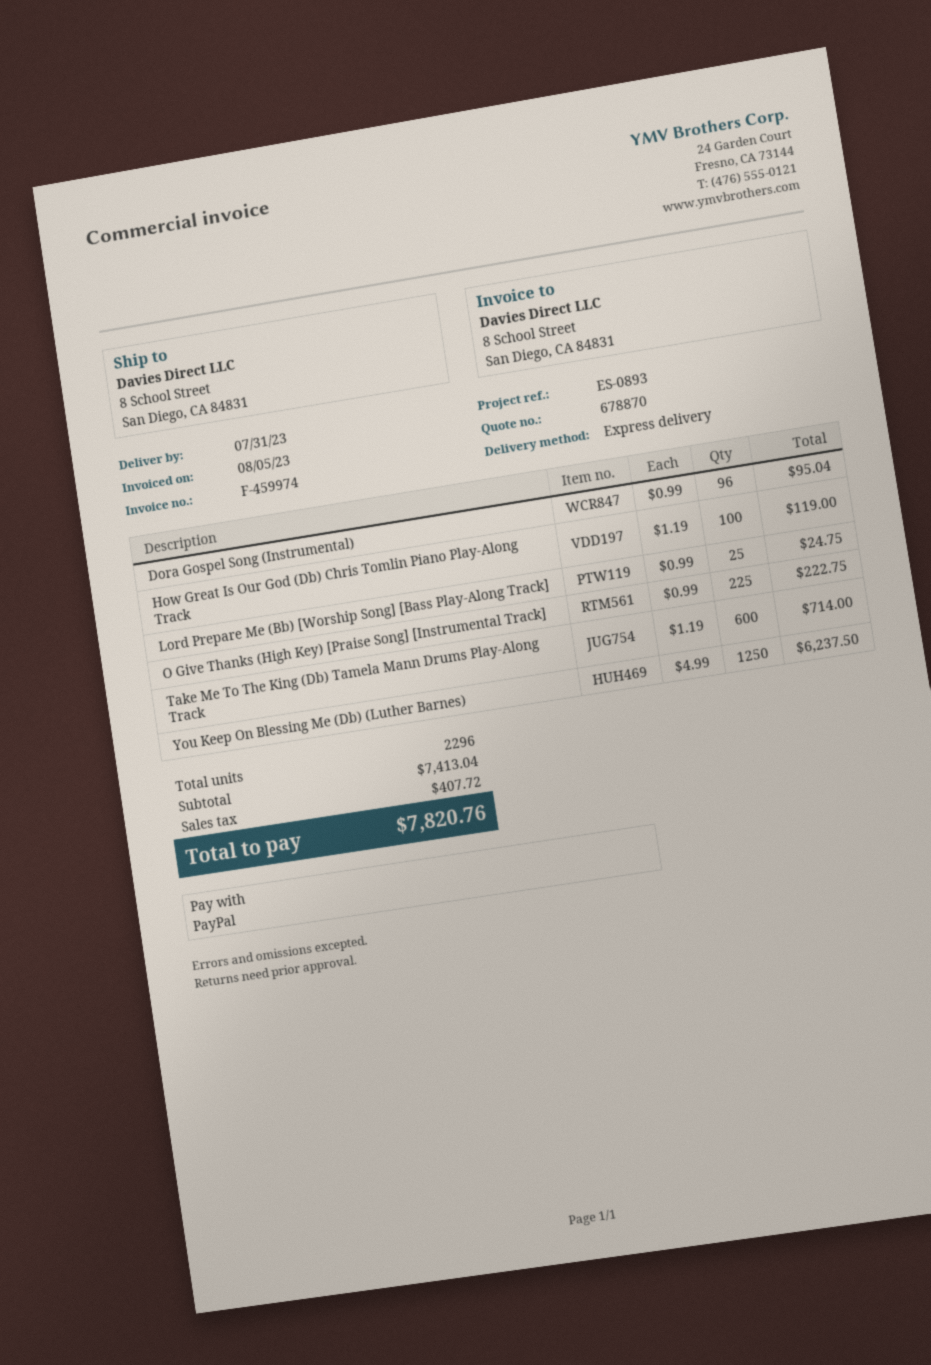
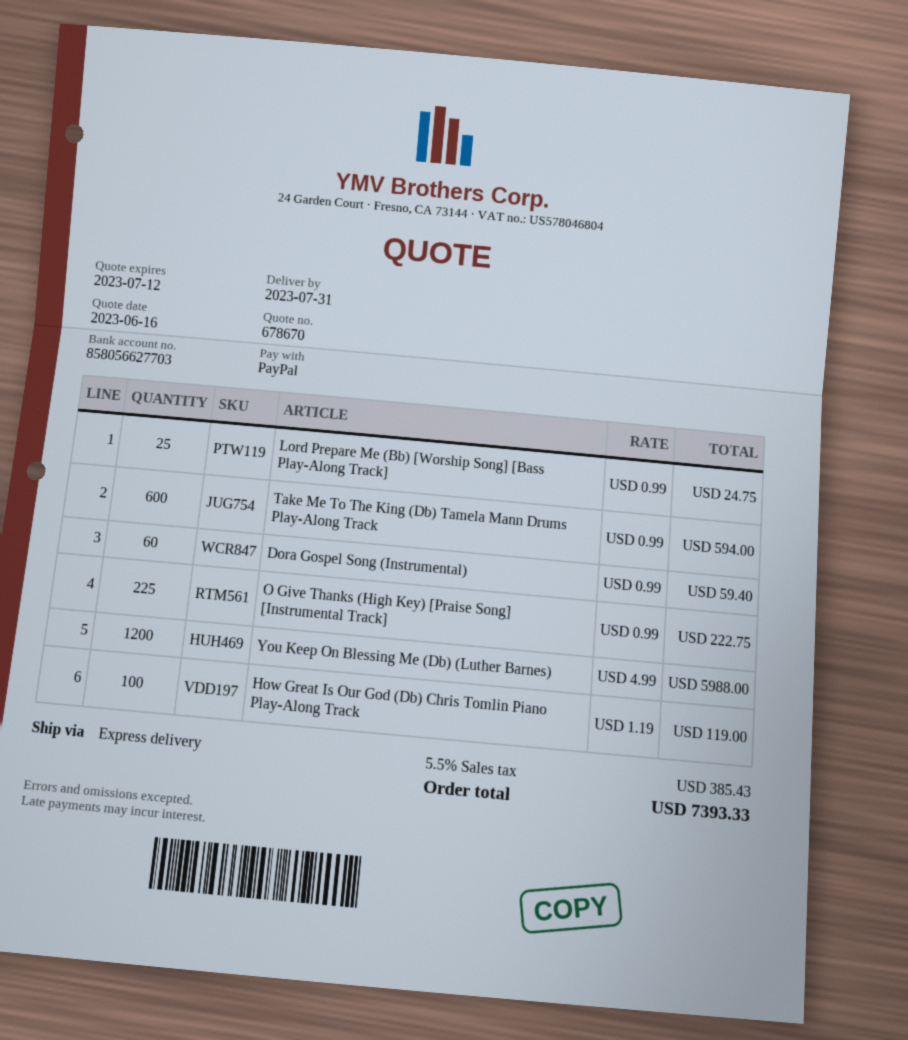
quote number: 678870 -> 678670
Dora Gospel Song (Instrumental): 96 x 0.99 = 95.04 -> 60 x 0.99 = 59.40
Take Me To The King (Db) Tamela Mann Drums Play-Along Track: 600 x 1.19 = 714.00 -> 600 x 0.99 = 594.00
You Keep On Blessing Me (Db) (Luther Barnes): 1250 x 4.99 = 6237.50 -> 1200 x 4.99 = 5988.00
tax: 407.72 -> 385.43
total: 7820.76 -> 7393.33

